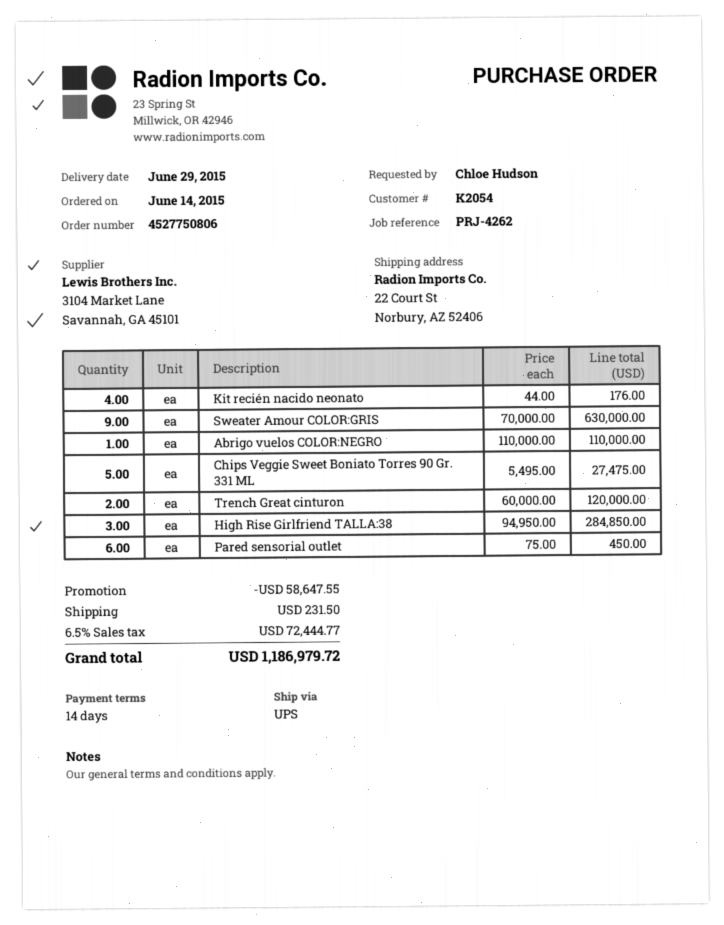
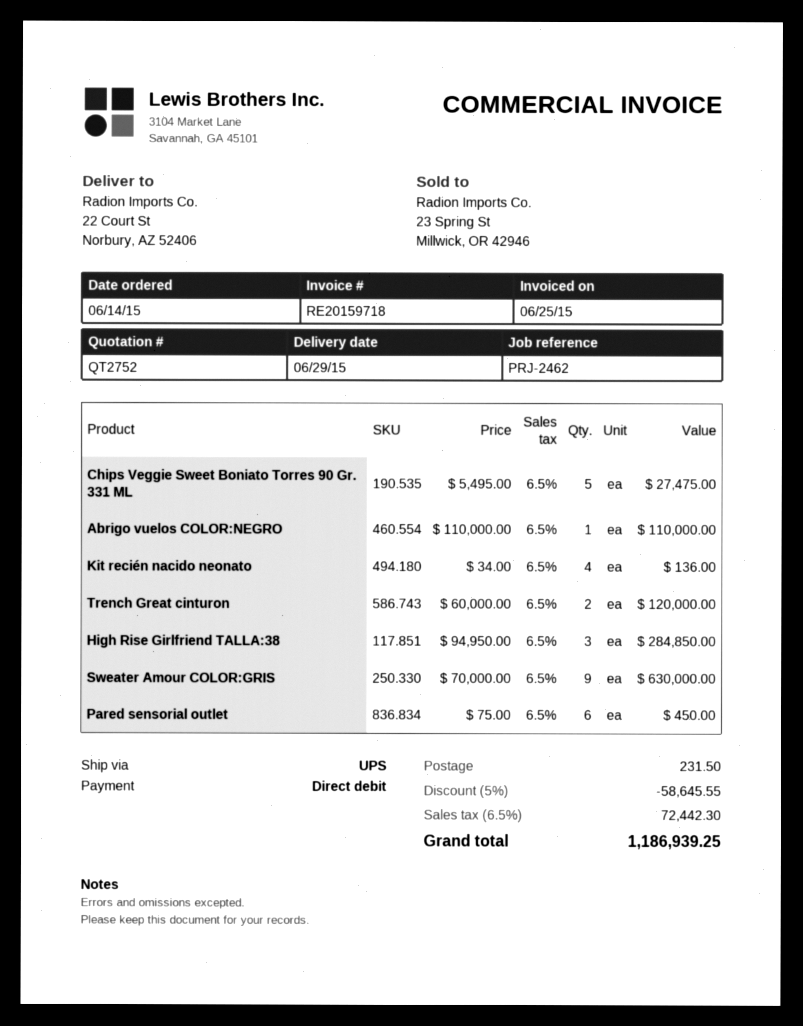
reference: PRJ-4262 -> PRJ-2462
Kit recién nacido neonato: 4 x 44.00 = 176.00 -> 4 x 34.00 = 136.00
discount: 58647.55 -> 58645.55
tax: 6.5% = 72444.77 -> 6.5% = 72442.30
total: 1186979.72 -> 1186939.25

